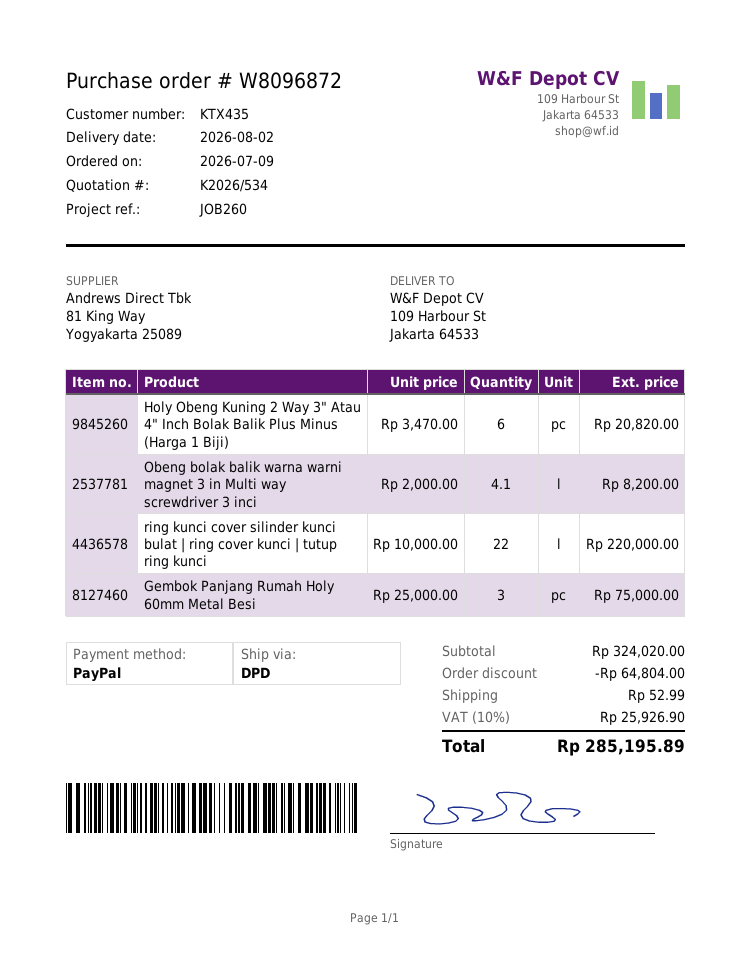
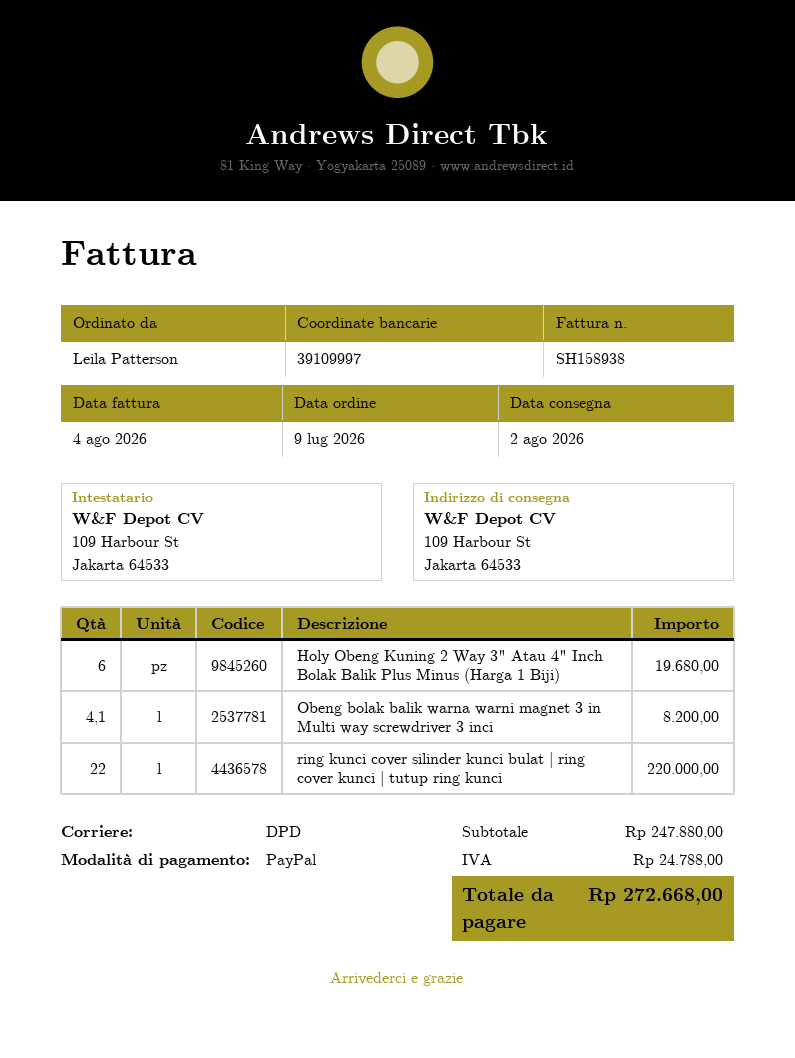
Holy Obeng Kuning 2 Way 3" Atau 4" Inch Bolak Balik Plus Minus (Harga 1 Biji): 6 for 20820.00 -> 6 for 19680.00
Gembok Panjang Rumah Holy 60mm Metal Besi: 3 for 75000.00 -> none
subtotal: 324020.00 -> 247880.00
discount: 64804.00 -> none
shipping: 52.99 -> none
tax: 25926.90 -> 24788.00
total: 285195.89 -> 272668.00

